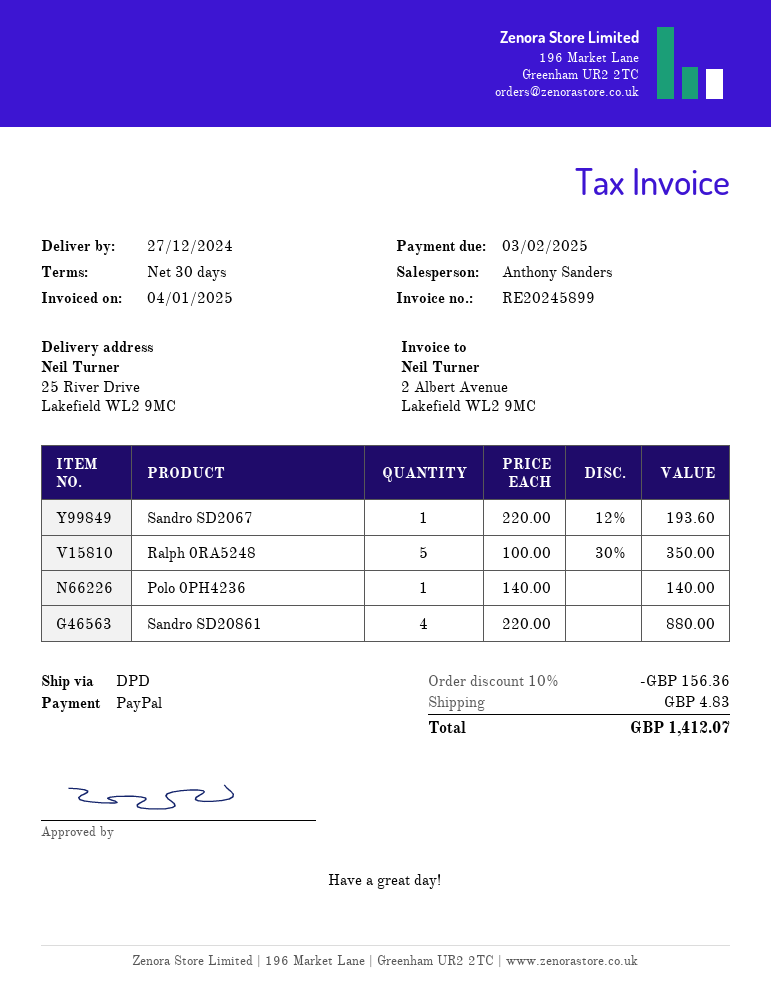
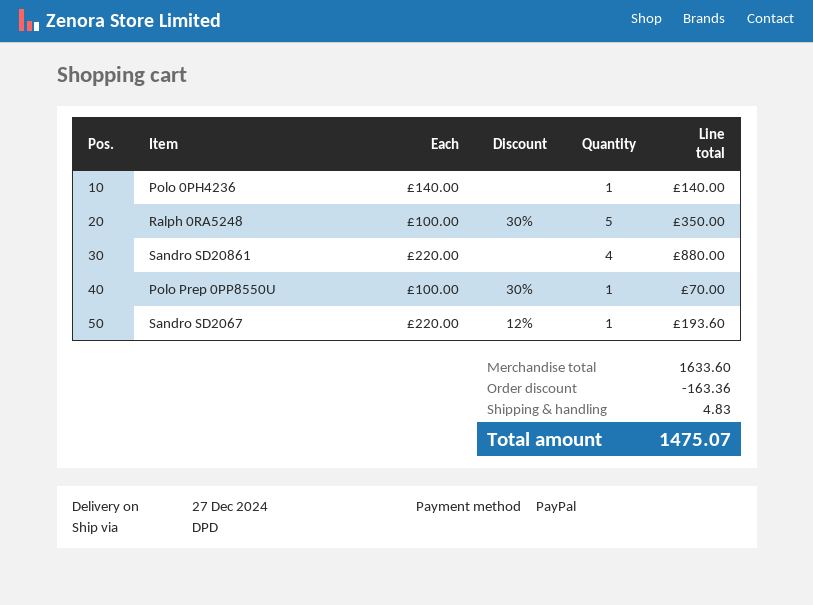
Polo Prep 0PP8550U: none -> 1 x 100.00 - 30% = 70.00
discount: 156.36 -> 163.36
total: 1412.07 -> 1475.07

